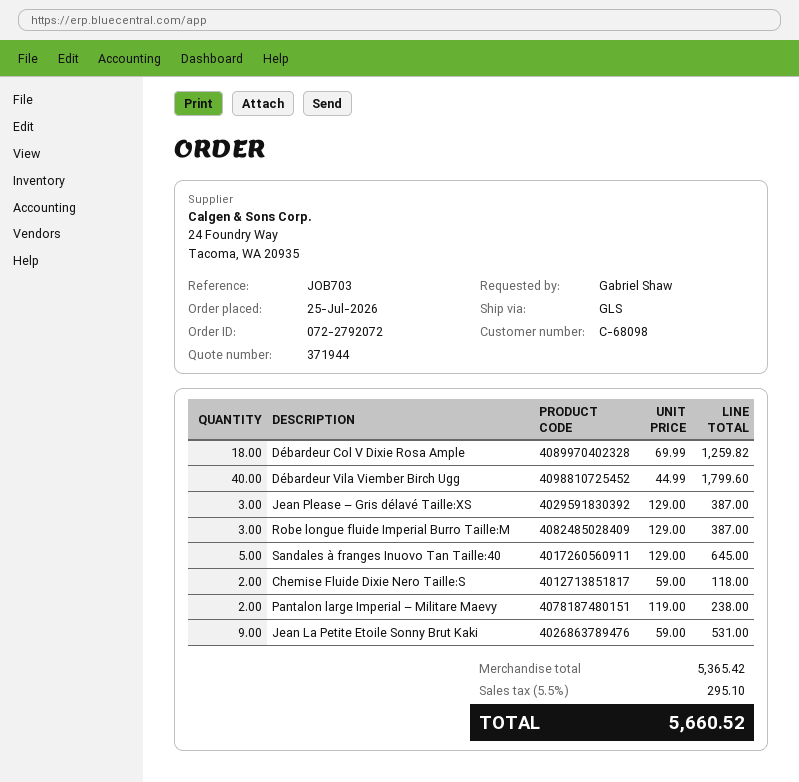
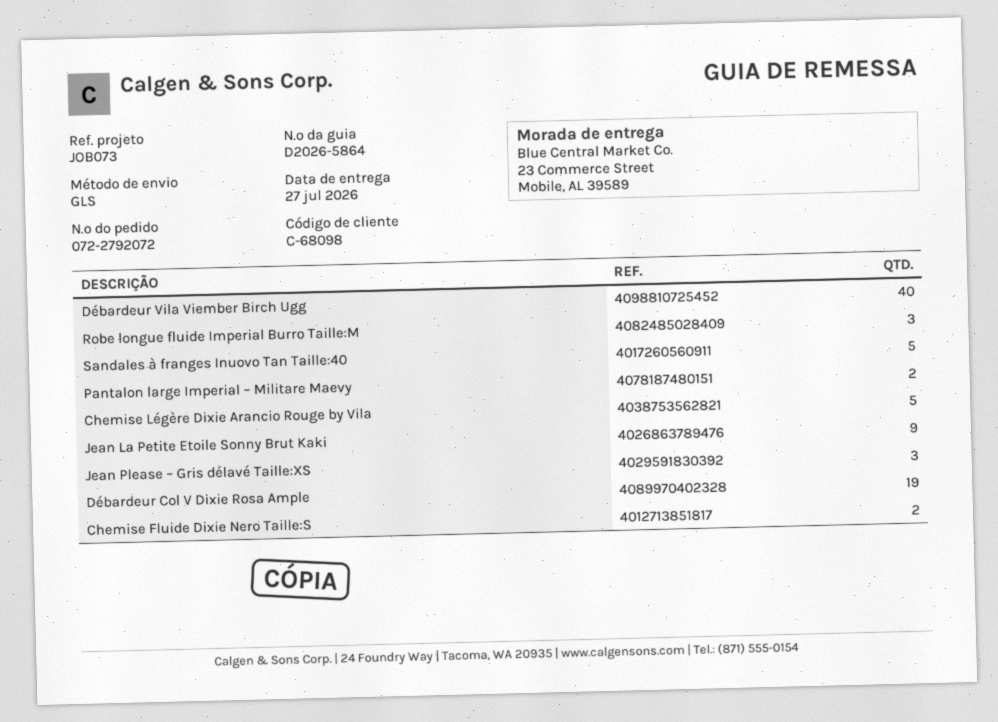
reference: JOB703 -> JOB073
Débardeur Col V Dixie Rosa Ample: 18 -> 19
Chemise Légère Dixie Arancio Rouge by Vila: none -> 5

